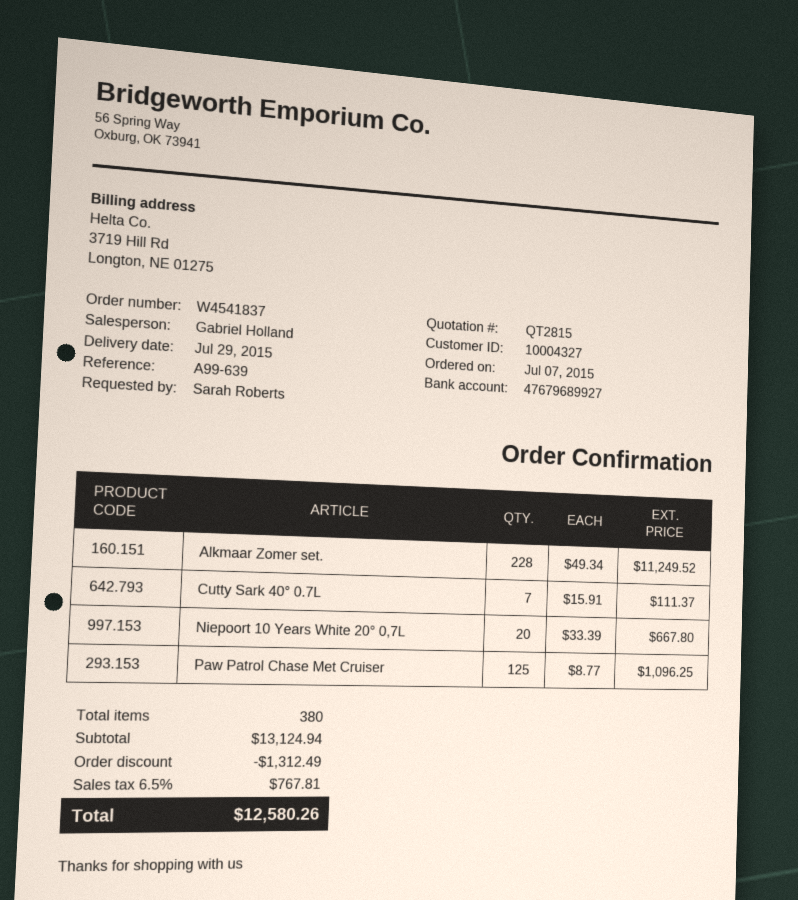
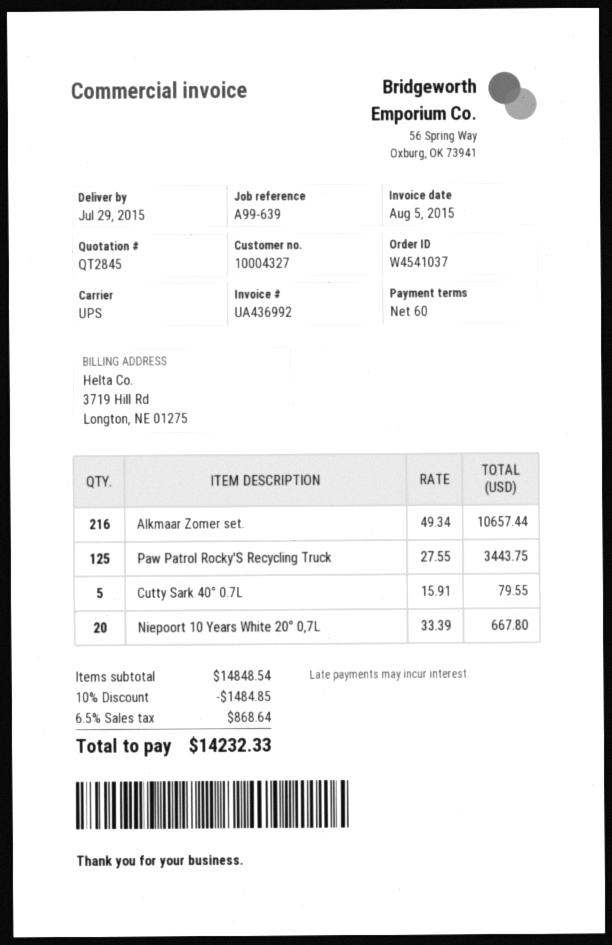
quote number: QT2815 -> QT2845
order number: W4541837 -> W4541037
Alkmaar Zomer set.: 228 x 49.34 = 11249.52 -> 216 x 49.34 = 10657.44
Cutty Sark 40° 0.7L: 7 x 15.91 = 111.37 -> 5 x 15.91 = 79.55
Paw Patrol Chase Met Cruiser: 125 x 8.77 = 1096.25 -> none
Paw Patrol Rocky'S Recycling Truck: none -> 125 x 27.55 = 3443.75
subtotal: 13124.94 -> 14848.54
discount: 1312.49 -> 1484.85
tax: 6.5% = 767.81 -> 6.5% = 868.64
total: 12580.26 -> 14232.33

